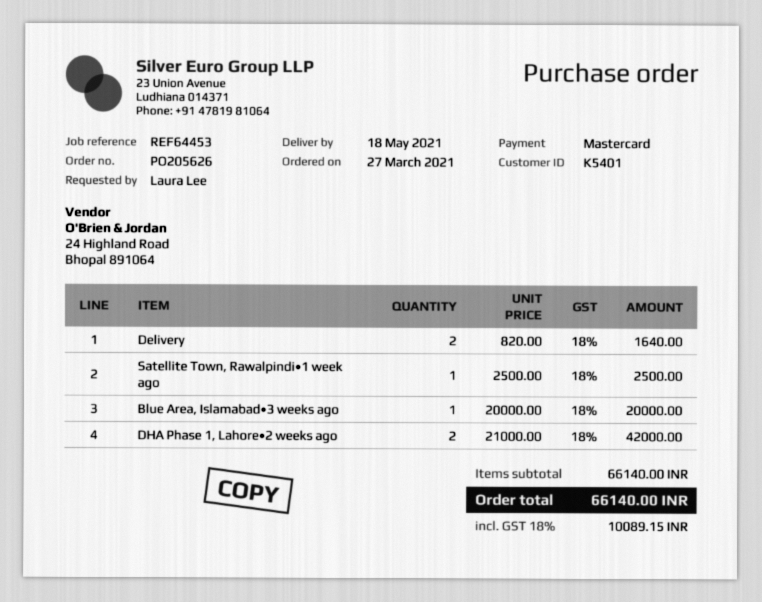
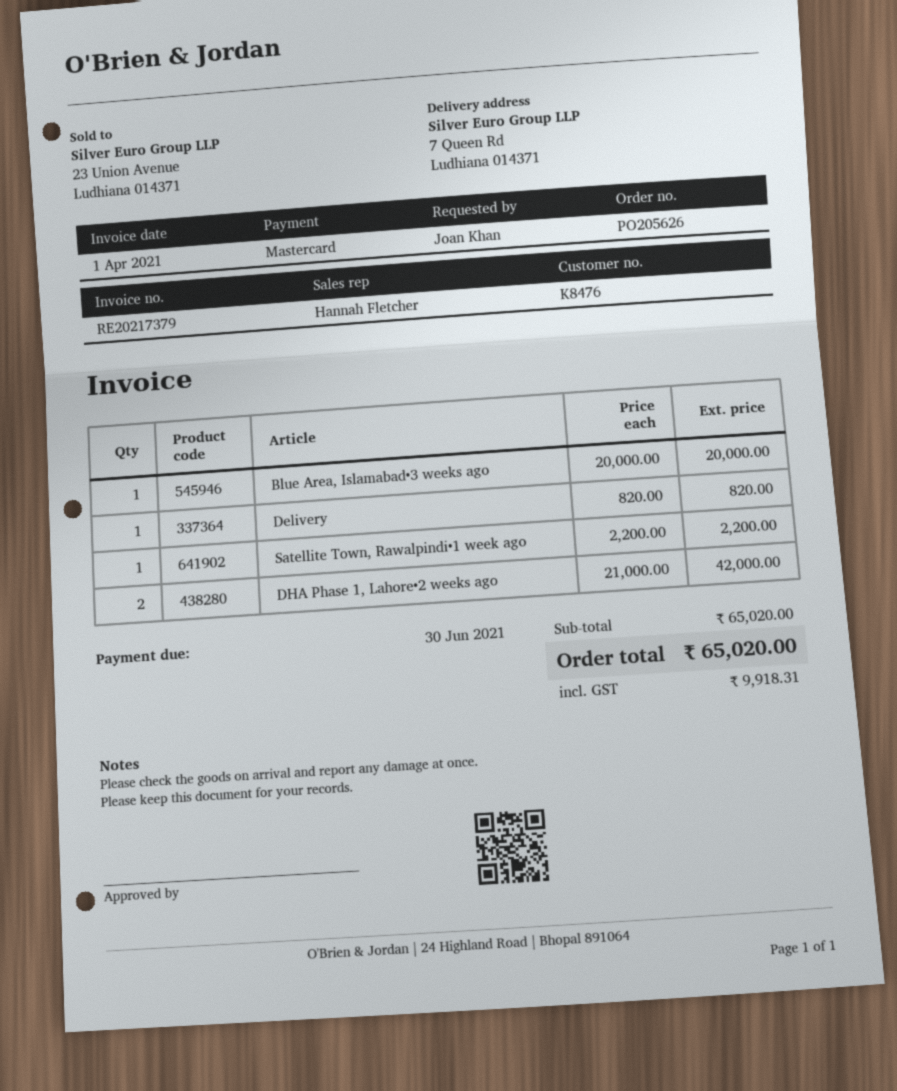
customer number: K5401 -> K8476
ordered by: Laura Lee -> Joan Khan
Delivery: 2 x 820.00 = 1640.00 -> 1 x 820.00 = 820.00
Satellite Town, Rawalpindi•1 week ago: 1 x 2500.00 = 2500.00 -> 1 x 2200.00 = 2200.00
subtotal: 66140.00 -> 65020.00
tax: 10089.15 -> 9918.31
total: 66140.00 -> 65020.00

